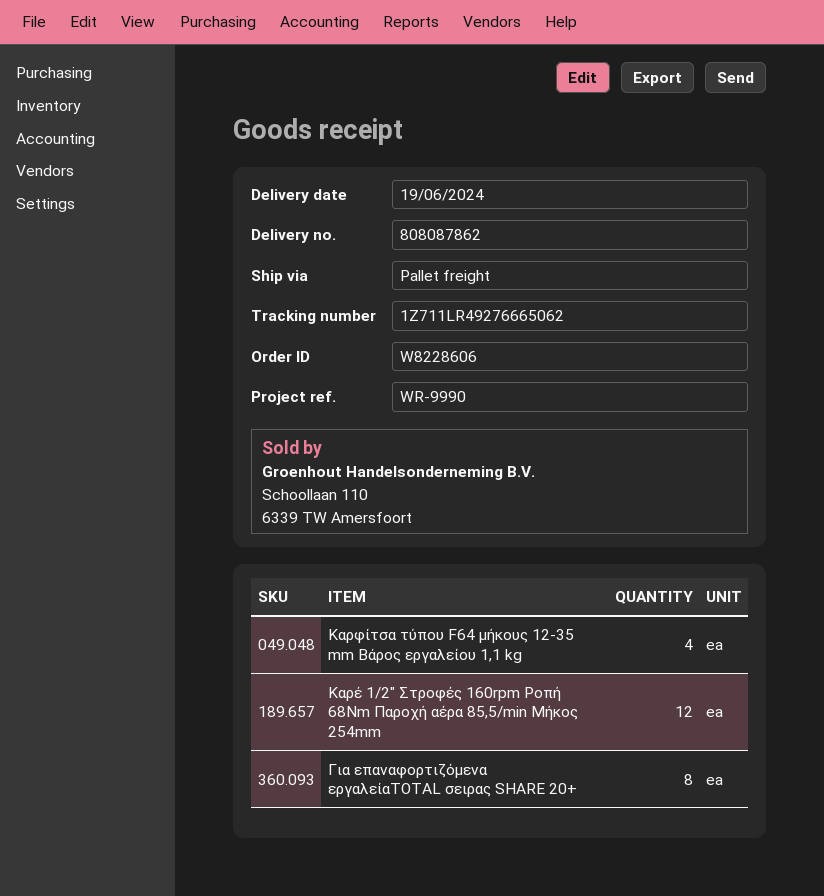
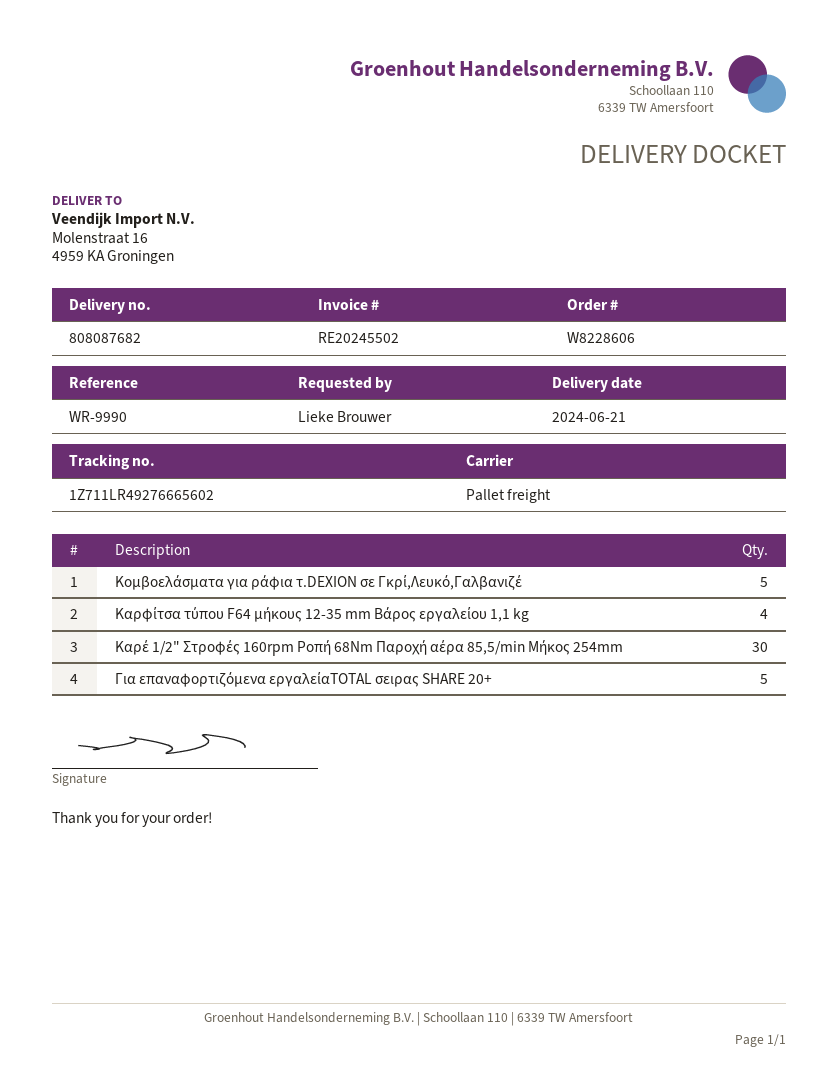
delivery note number: 808087862 -> 808087682
delivery date: 2024-06-19 -> 2024-06-21
tracking number: 1Z711LR49276665062 -> 1Z711LR49276665602
Καρέ 1/2" Στροφές 160rpm Ροπή 68Nm Παροχή αέρα 85,5/min Μήκος 254mm: 12 -> 30
Για επαναφορτιζόμενα εργαλείαTOTAL σειρας SHARE 20+: 8 -> 5
Κομβοελάσματα για ράφια τ.DEXION σε Γκρί,Λευκό,Γαλβανιζέ: none -> 5

